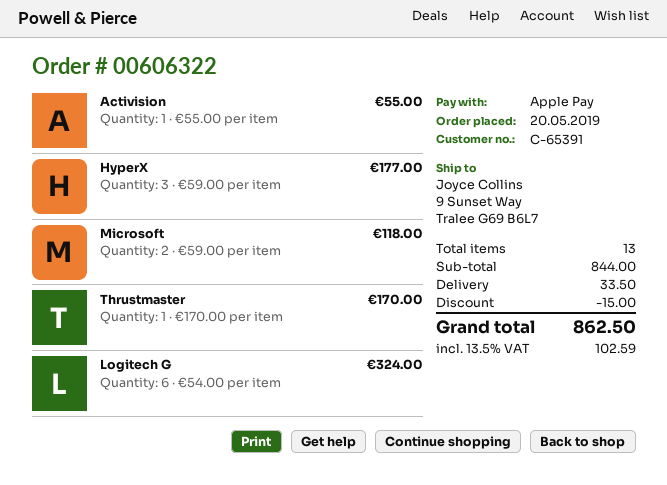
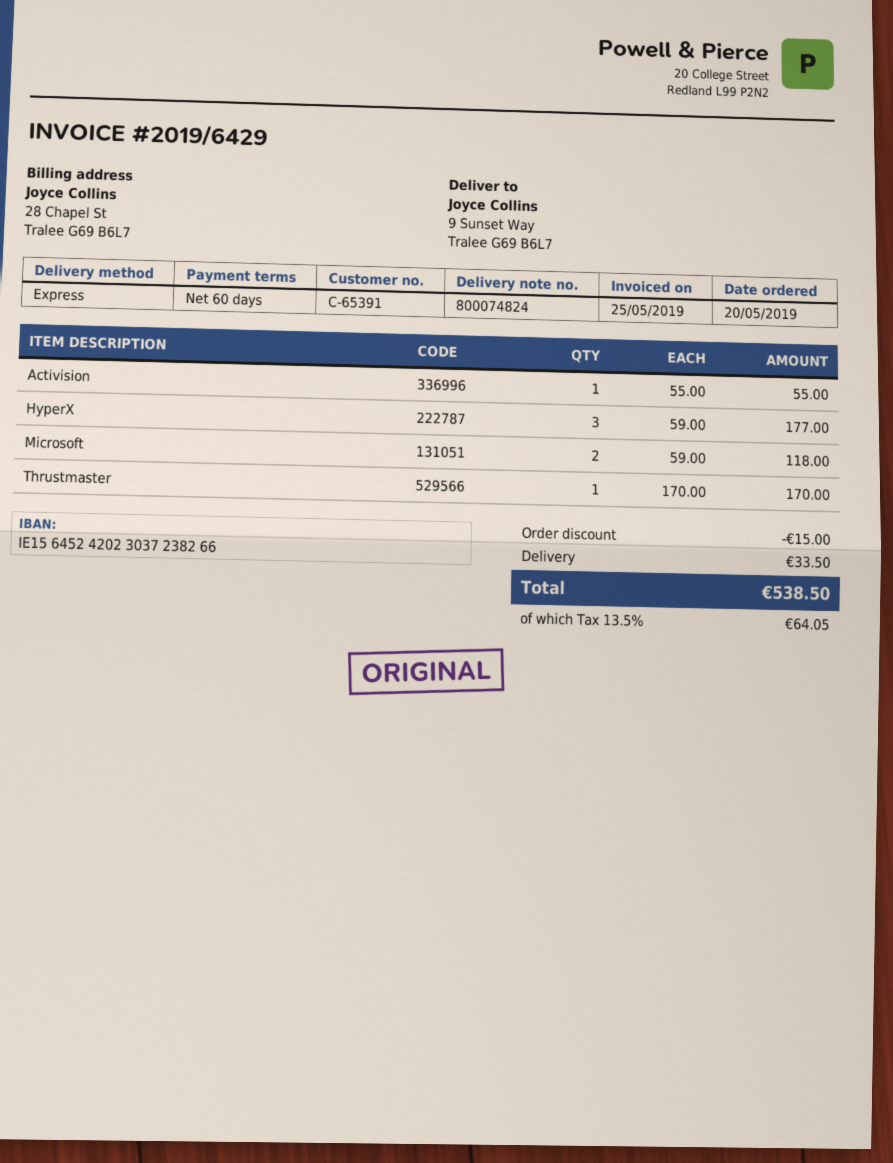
Logitech G: 6 x 54.00 = 324.00 -> none
tax: 13.5% = 102.59 -> 13.5% = 64.05
total: 862.50 -> 538.50

